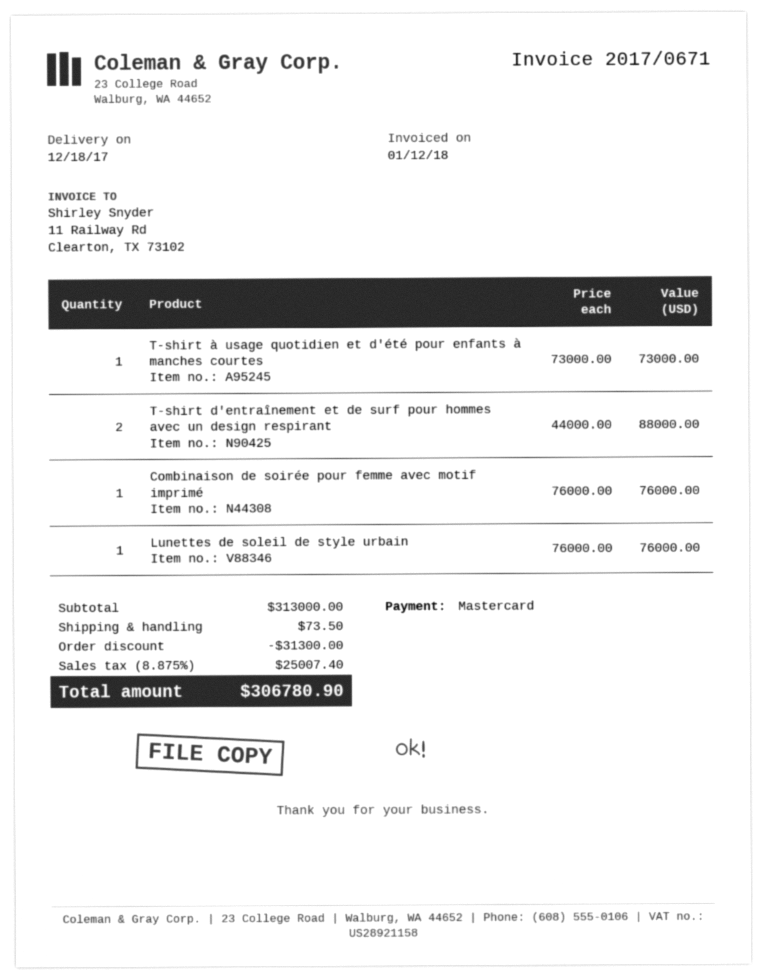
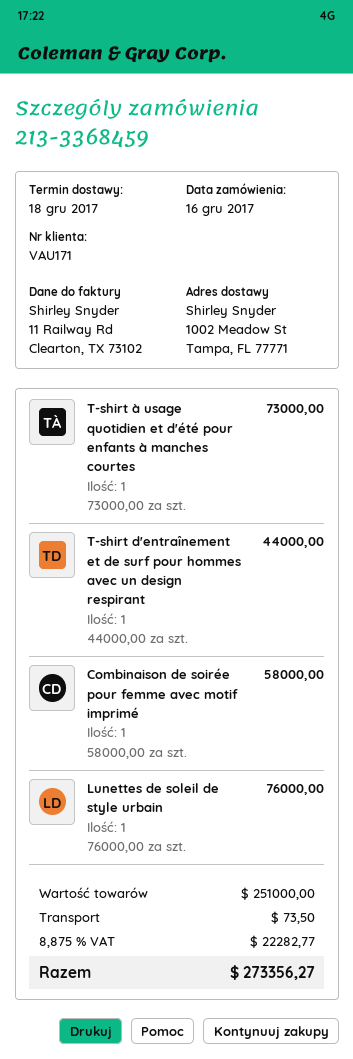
T-shirt d'entraînement et de surf pour hommes avec un design respirant: 2 x 44000.00 = 88000.00 -> 1 x 44000.00 = 44000.00
Combinaison de soirée pour femme avec motif imprimé: 1 x 76000.00 = 76000.00 -> 1 x 58000.00 = 58000.00
subtotal: 313000.00 -> 251000.00
discount: 31300.00 -> none
tax: 8.875% = 25007.40 -> 8.875% = 22282.77
total: 306780.90 -> 273356.27

